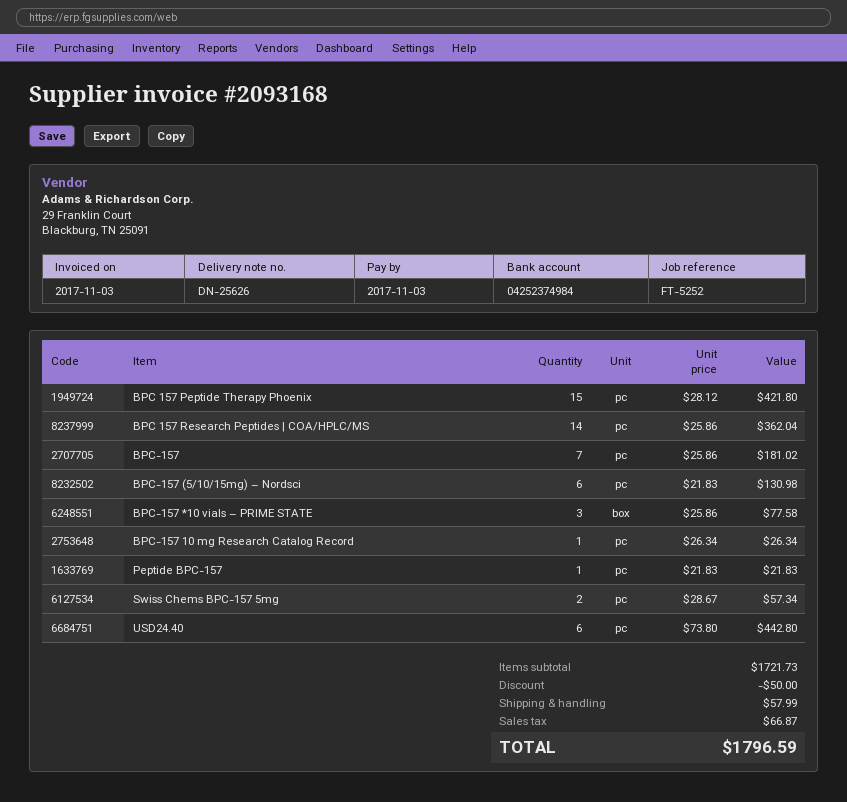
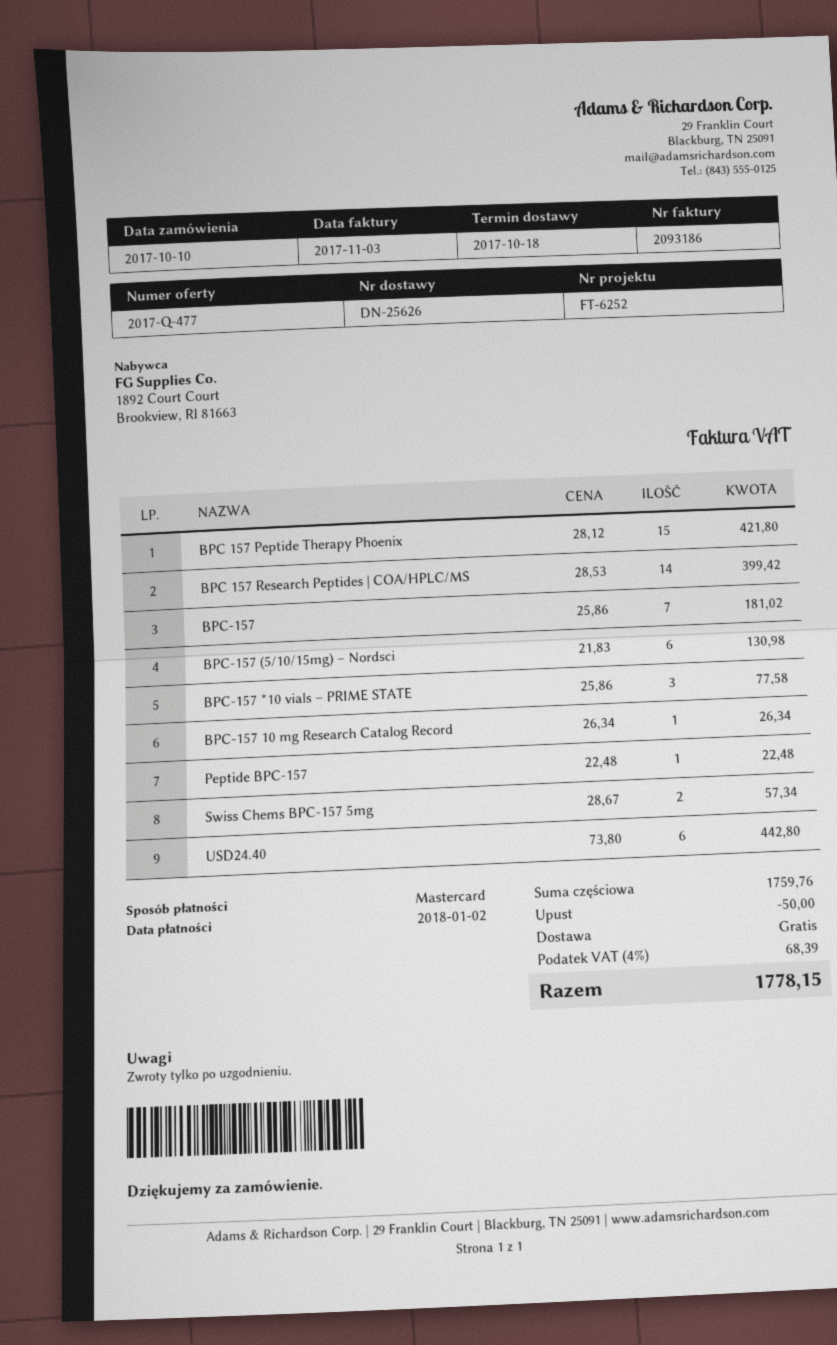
invoice number: 2093168 -> 2093186
due date: 2017-11-03 -> 2018-01-02
reference: FT-5252 -> FT-6252
BPC 157 Research Peptides | COA/HPLC/MS: 14 x 25.86 = 362.04 -> 14 x 28.53 = 399.42
Peptide BPC-157: 1 x 21.83 = 21.83 -> 1 x 22.48 = 22.48
subtotal: 1721.73 -> 1759.76
shipping: 57.99 -> 0.00
tax: 66.87 -> 68.39
total: 1796.59 -> 1778.15

